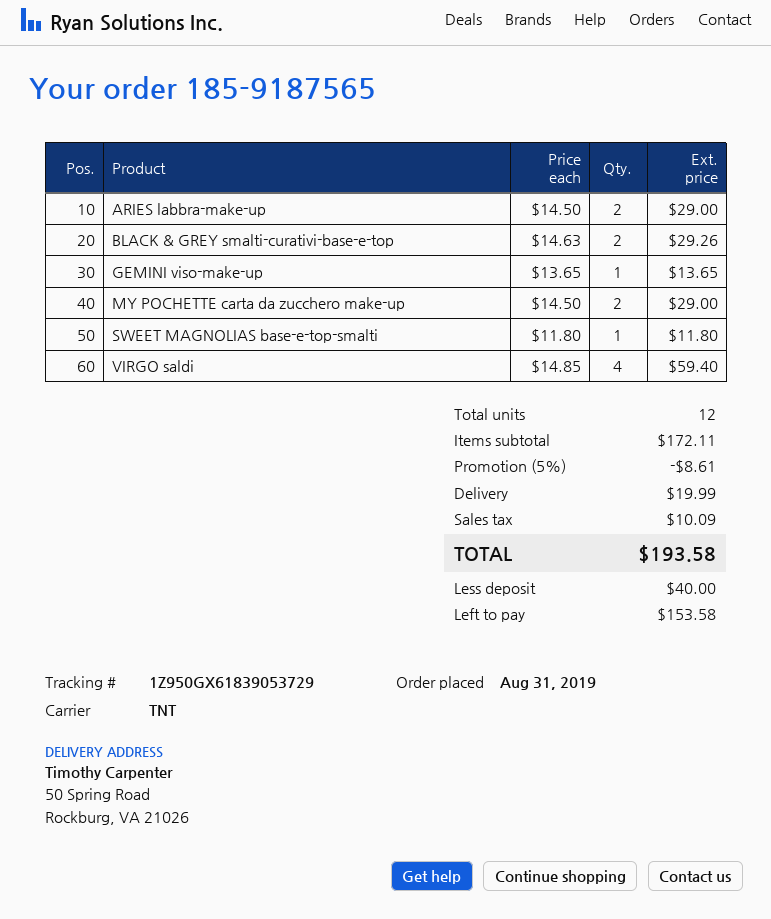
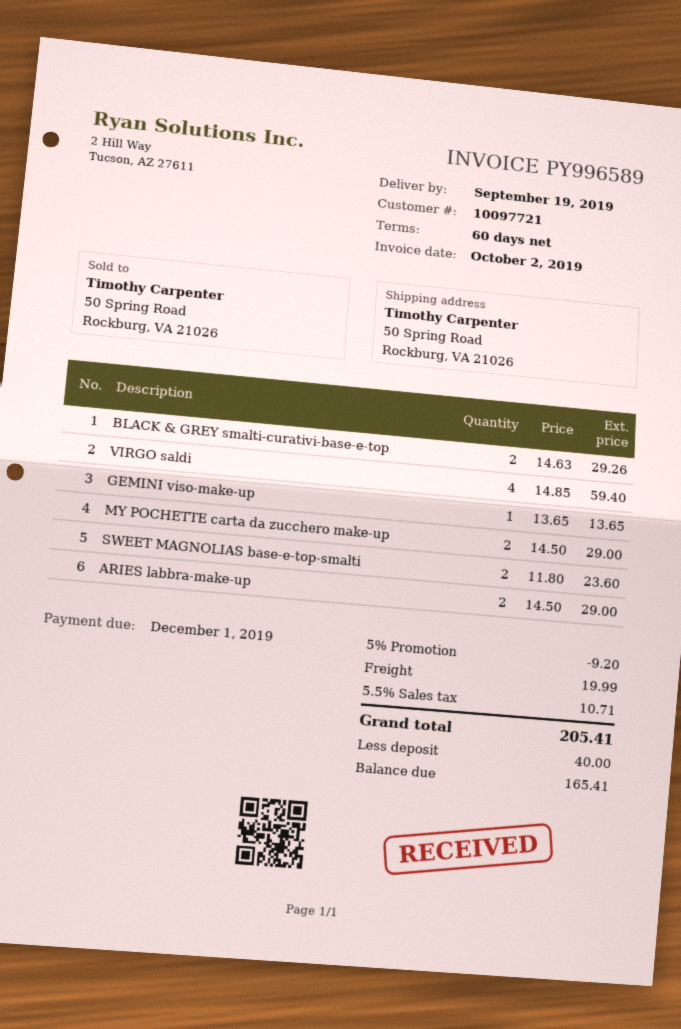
SWEET MAGNOLIAS base-e-top-smalti: 1 x 11.80 = 11.80 -> 2 x 11.80 = 23.60
discount: 5% = 8.61 -> 5% = 9.20
tax: 10.09 -> 10.71
total: 193.58 -> 205.41
balance: 153.58 -> 165.41

